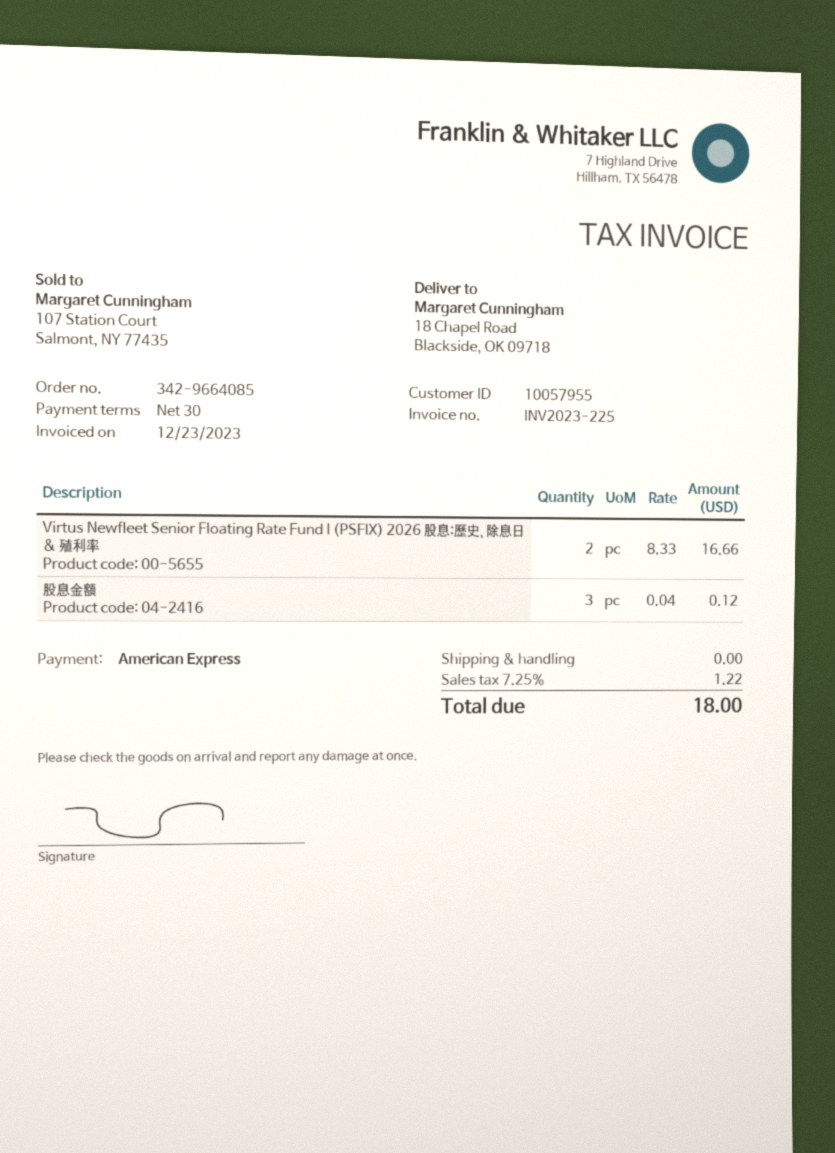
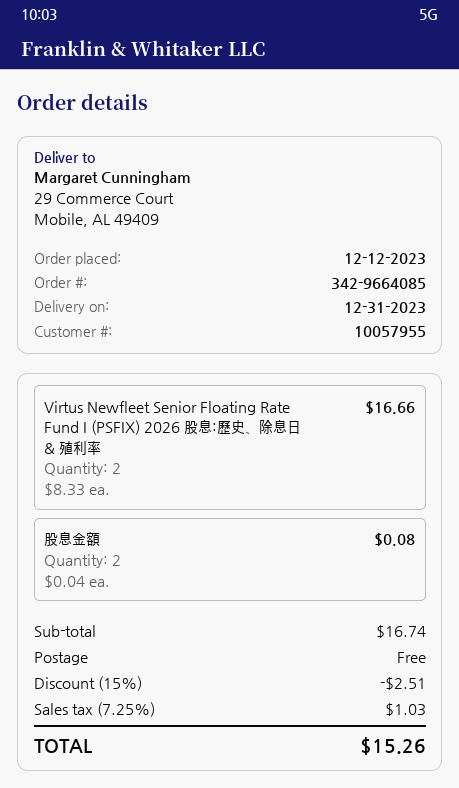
ship to: 18 Chapel Road, Blackside, OK 09718 -> 29 Commerce Court, Mobile, AL 49409
股息金額: 3 x 0.04 = 0.12 -> 2 x 0.04 = 0.08
discount: none -> 15% = 2.51
tax: 7.25% = 1.22 -> 7.25% = 1.03
total: 18.00 -> 15.26

